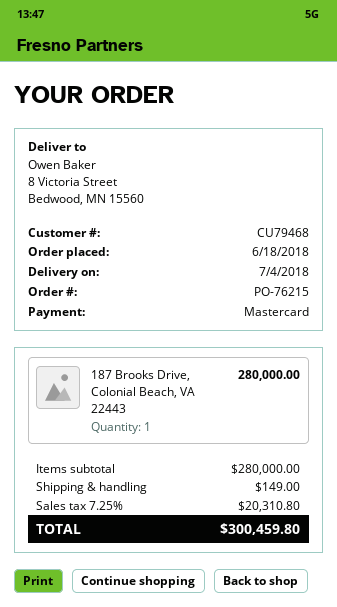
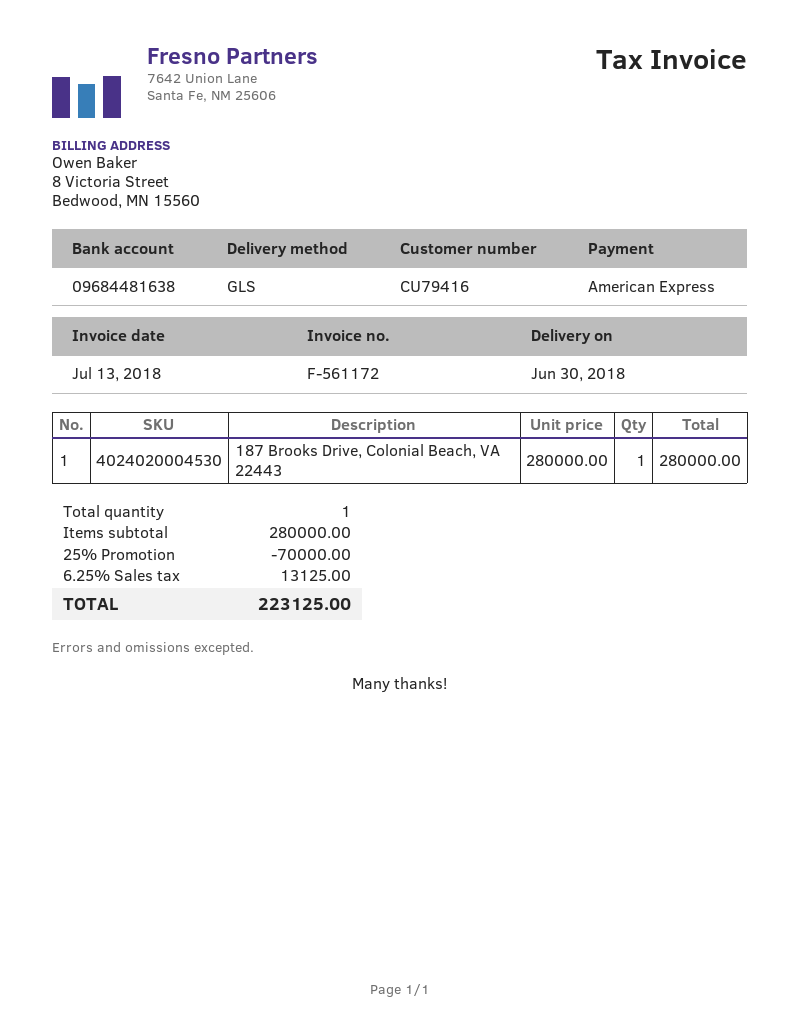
delivery date: 2018-07-04 -> 2018-06-30
customer number: CU79468 -> CU79416
payment method: Mastercard -> American Express
discount: none -> 25% = 70000.00
shipping: 149.00 -> none
tax: 7.25% = 20310.80 -> 6.25% = 13125.00
total: 300459.80 -> 223125.00

